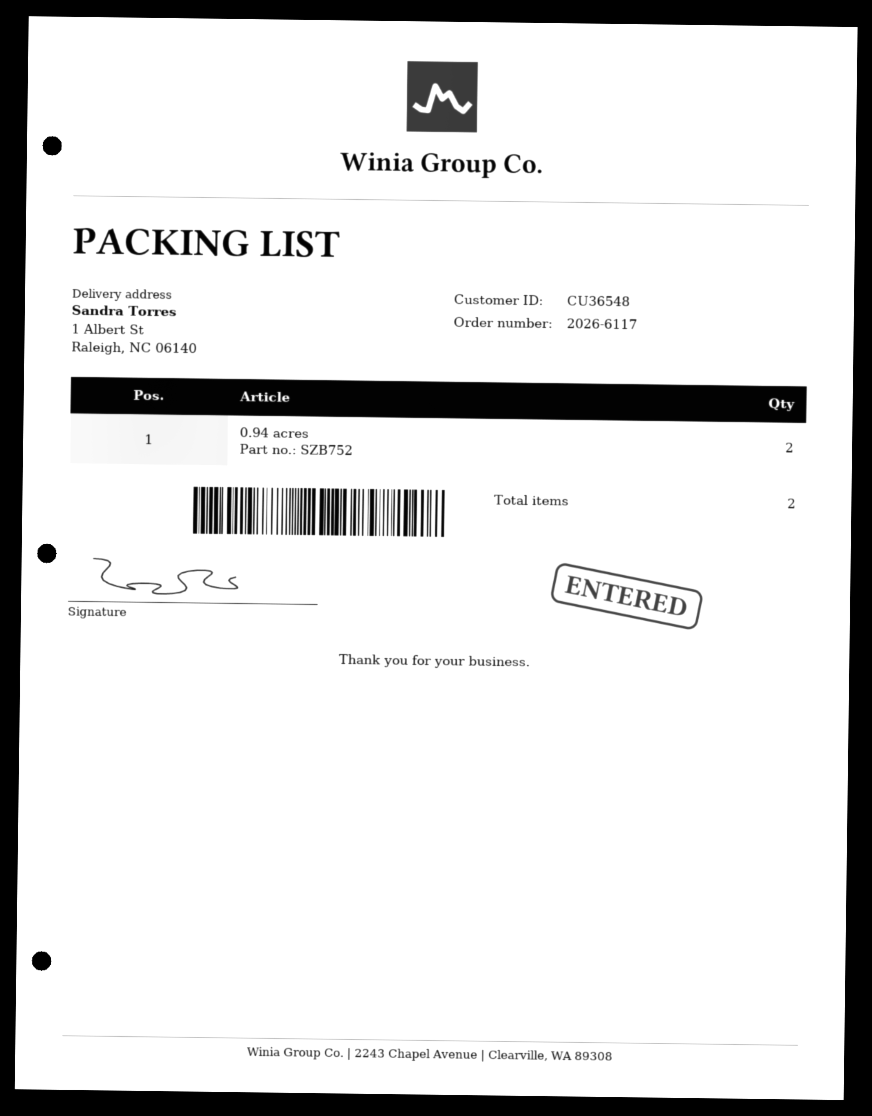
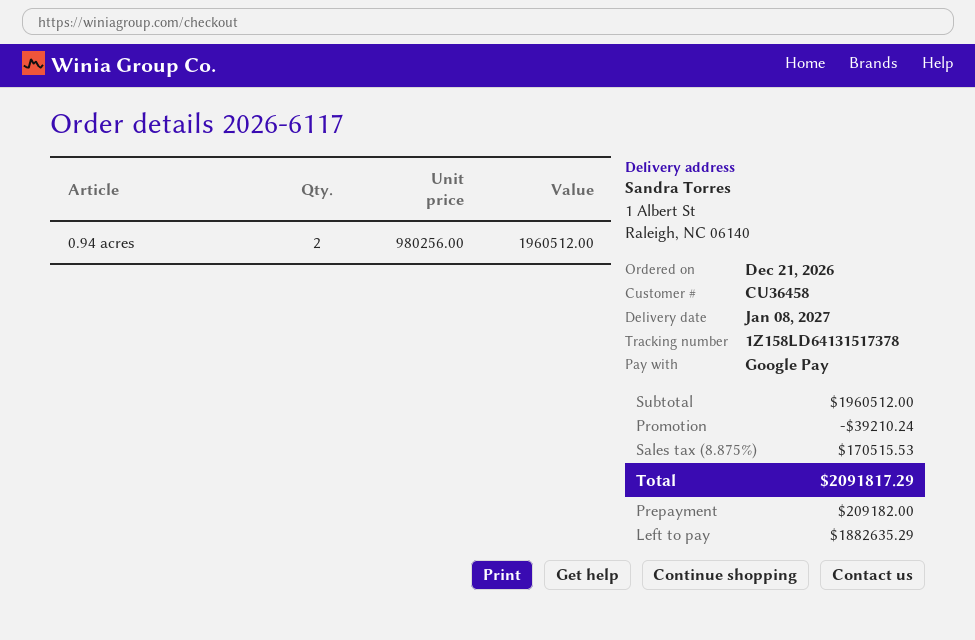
customer number: CU36548 -> CU36458

